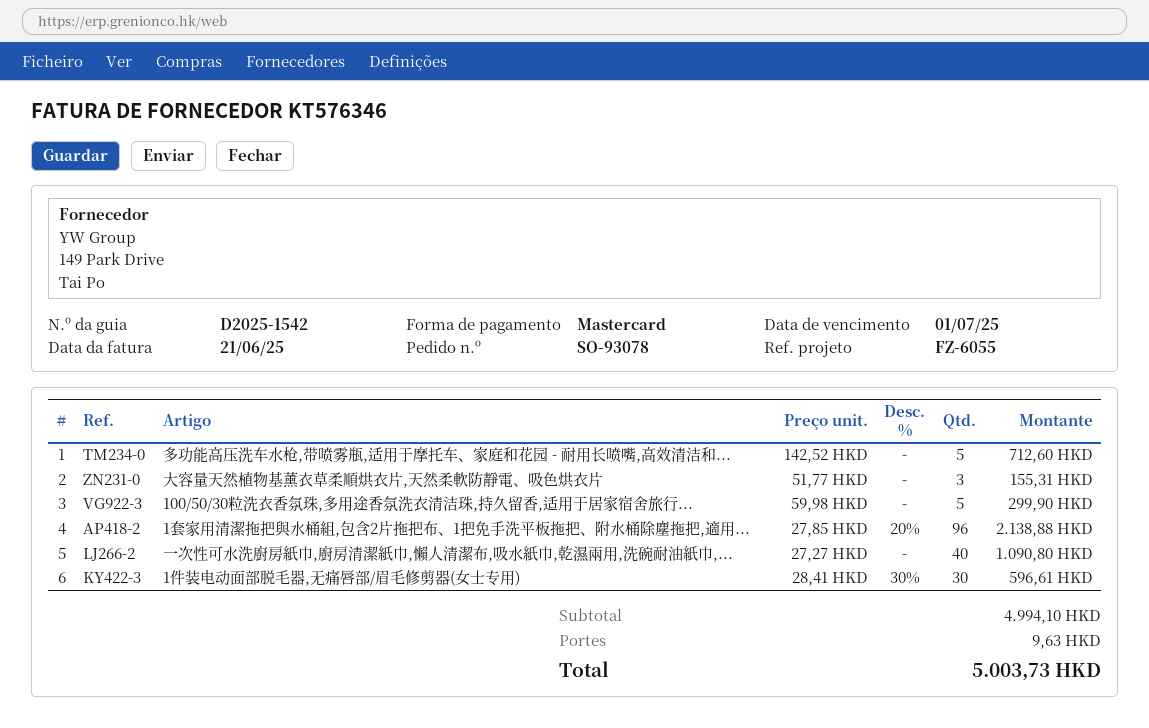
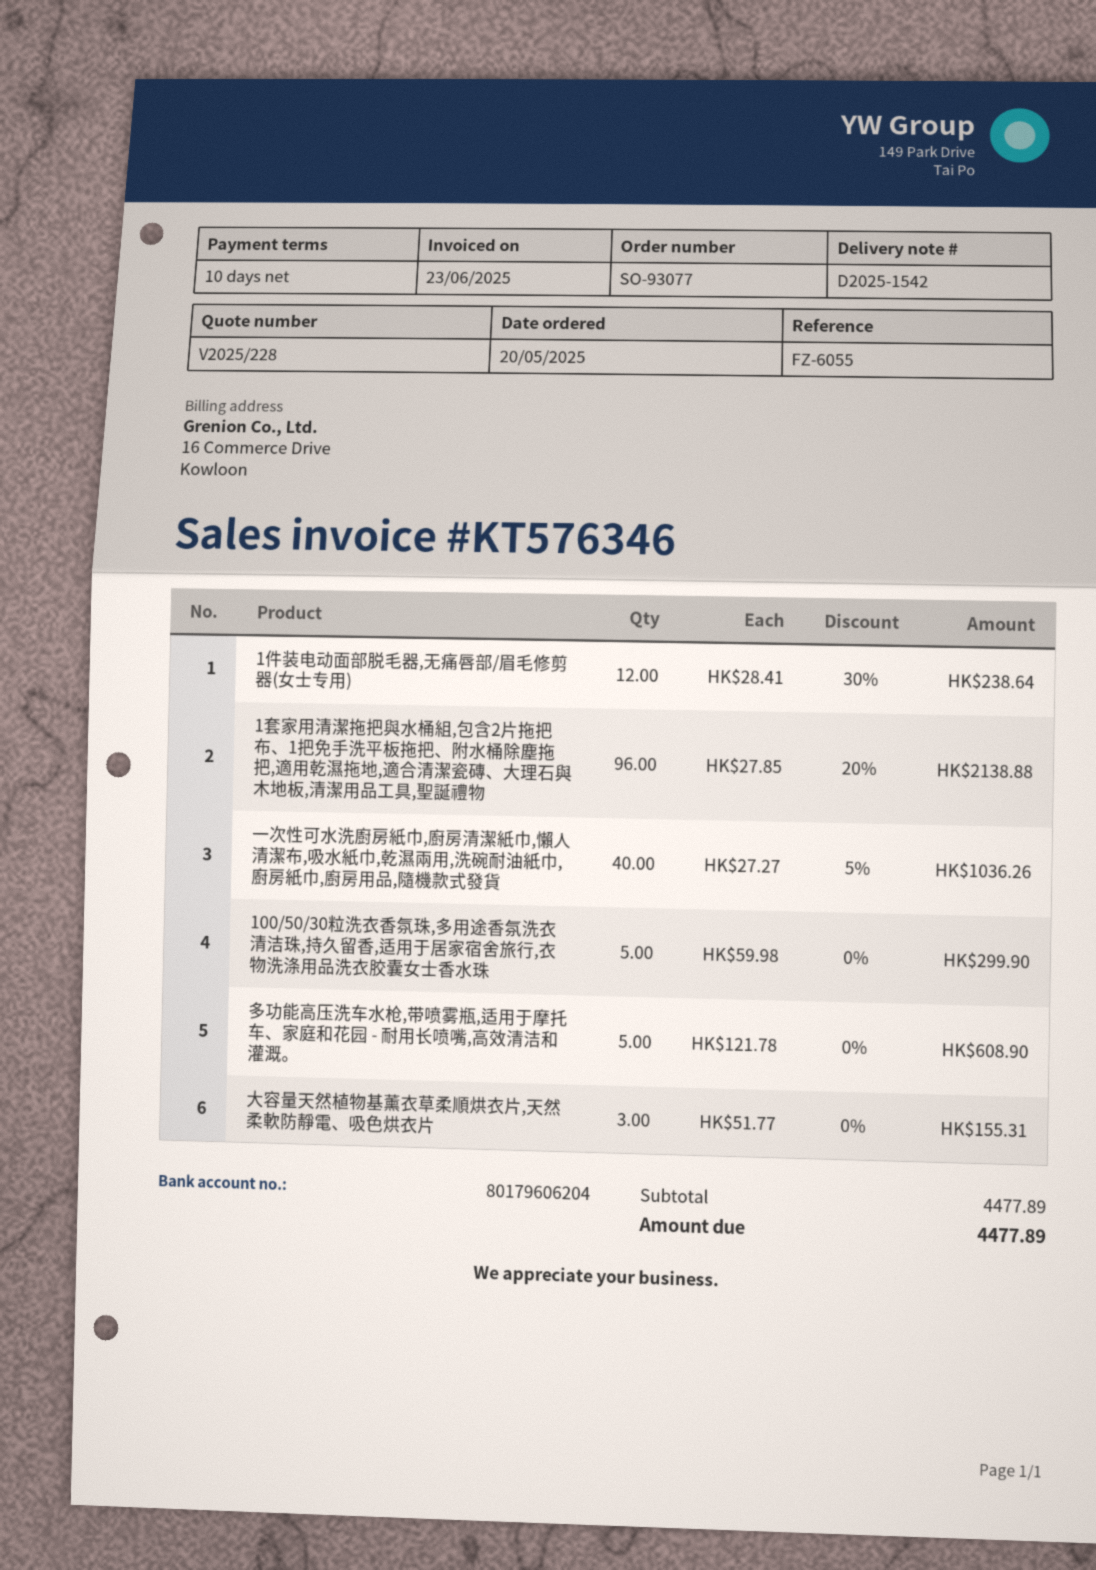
order number: SO-93078 -> SO-93077
invoice date: 2025-06-21 -> 2025-06-23
多功能高压洗车水枪,带喷雾瓶,适用于摩托车、家庭和花园 - 耐用长喷嘴,高效清洁和...: 5 x 142.52 = 712.60 -> 5 x 121.78 = 608.90
一次性可水洗廚房紙巾,廚房清潔紙巾,懶人清潔布,吸水紙巾,乾濕兩用,洗碗耐油紙巾,...: 40 x 27.27 = 1090.80 -> 40 x 27.27 - 5% = 1036.26
1件装电动面部脱毛器,无痛唇部/眉毛修剪器(女士专用): 30 x 28.41 - 30% = 596.61 -> 12 x 28.41 - 30% = 238.64
subtotal: 4994.10 -> 4477.89
shipping: 9.63 -> none
total: 5003.73 -> 4477.89

